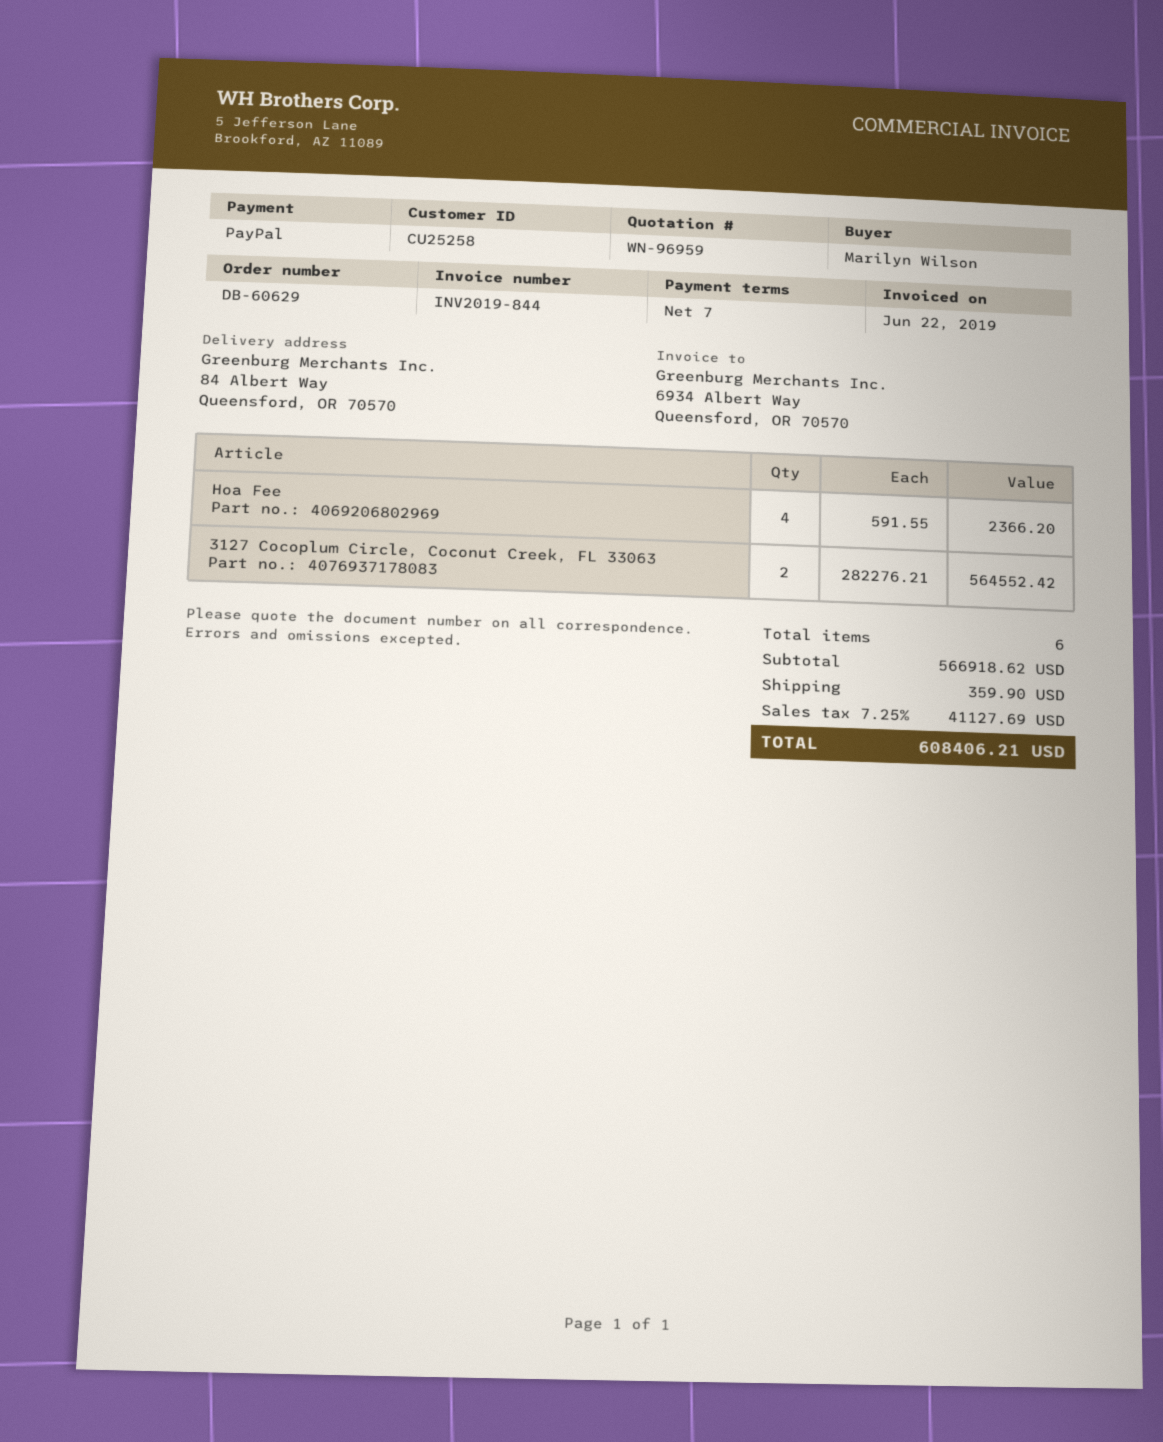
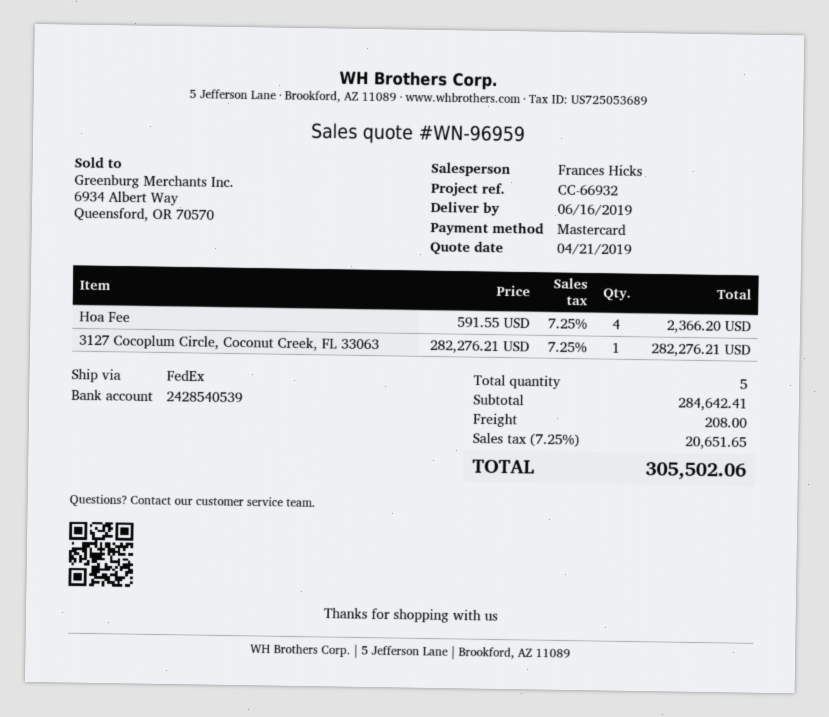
payment method: PayPal -> Mastercard
3127 Cocoplum Circle, Coconut Creek, FL 33063: 2 x 282276.21 = 564552.42 -> 1 x 282276.21 = 282276.21
total quantity: 6 -> 5
subtotal: 566918.62 -> 284642.41
shipping: 359.90 -> 208.00
tax: 7.25% = 41127.69 -> 7.25% = 20651.65
total: 608406.21 -> 305502.06

